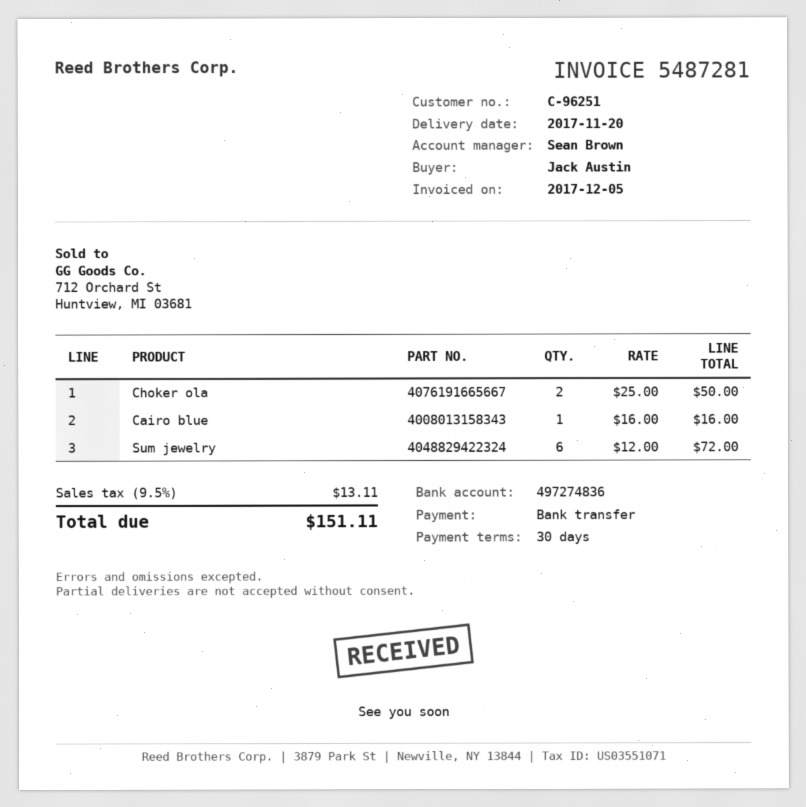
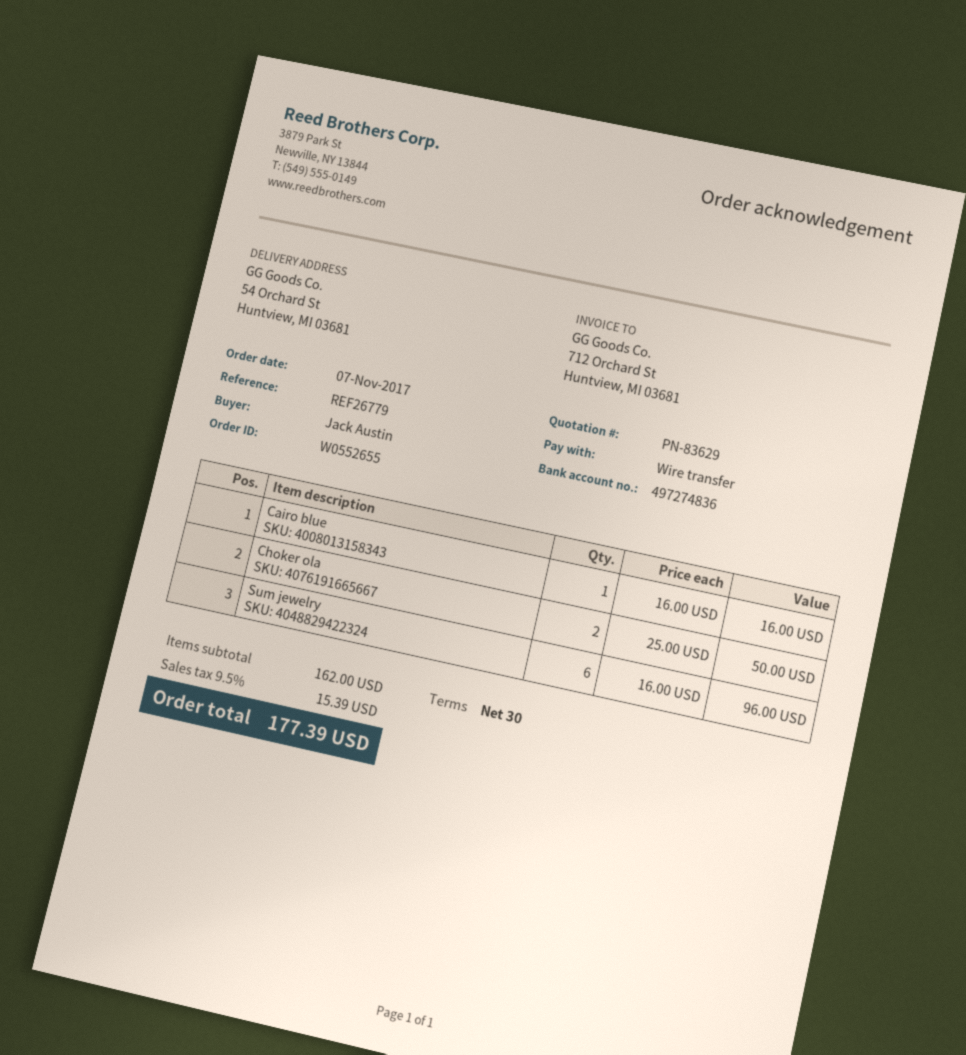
Sum jewelry: 6 x 12.00 = 72.00 -> 6 x 16.00 = 96.00
tax: 9.5% = 13.11 -> 9.5% = 15.39
total: 151.11 -> 177.39

